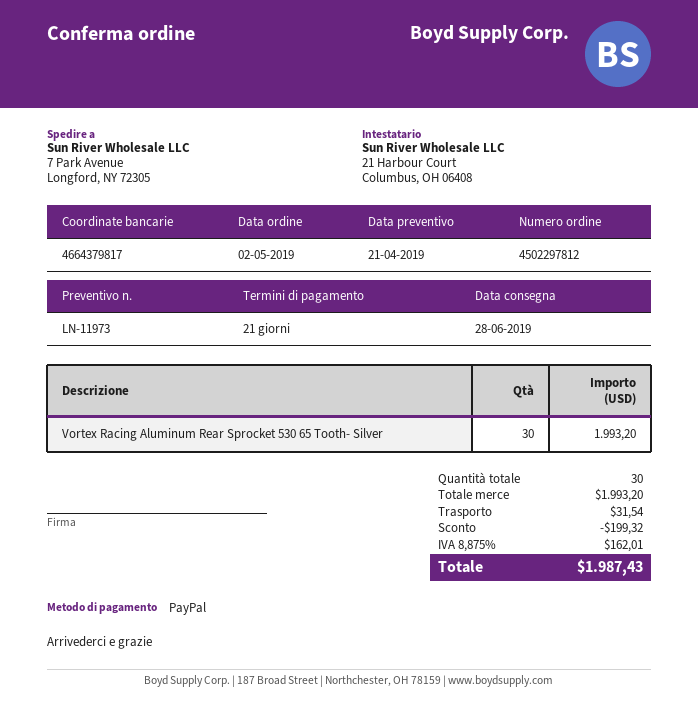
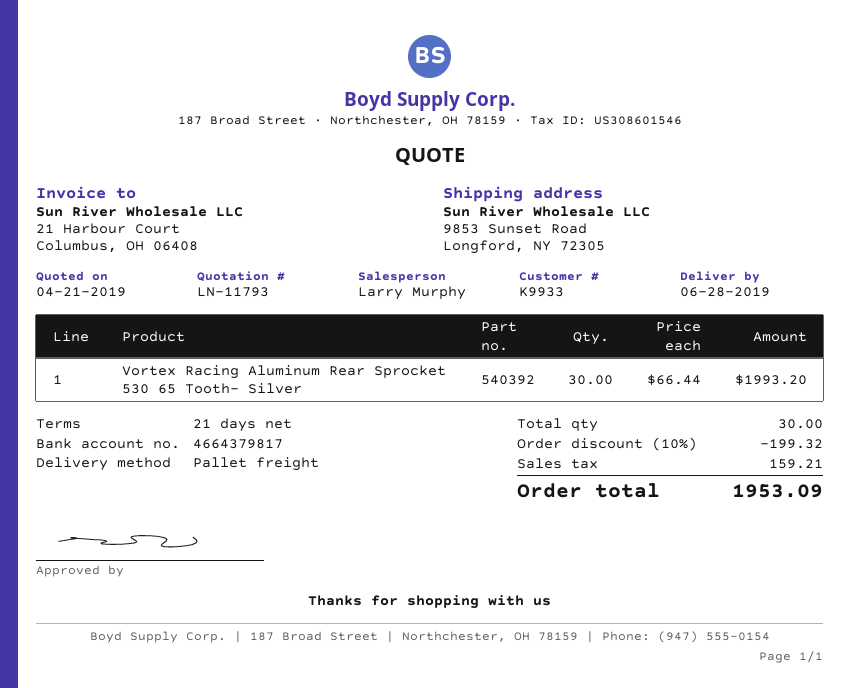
quote number: LN-11973 -> LN-11793
ship to: 7 Park Avenue, Longford, NY 72305 -> 9853 Sunset Road, Longford, NY 72305
shipping: 31.54 -> none
tax: 162.01 -> 159.21
total: 1987.43 -> 1953.09

